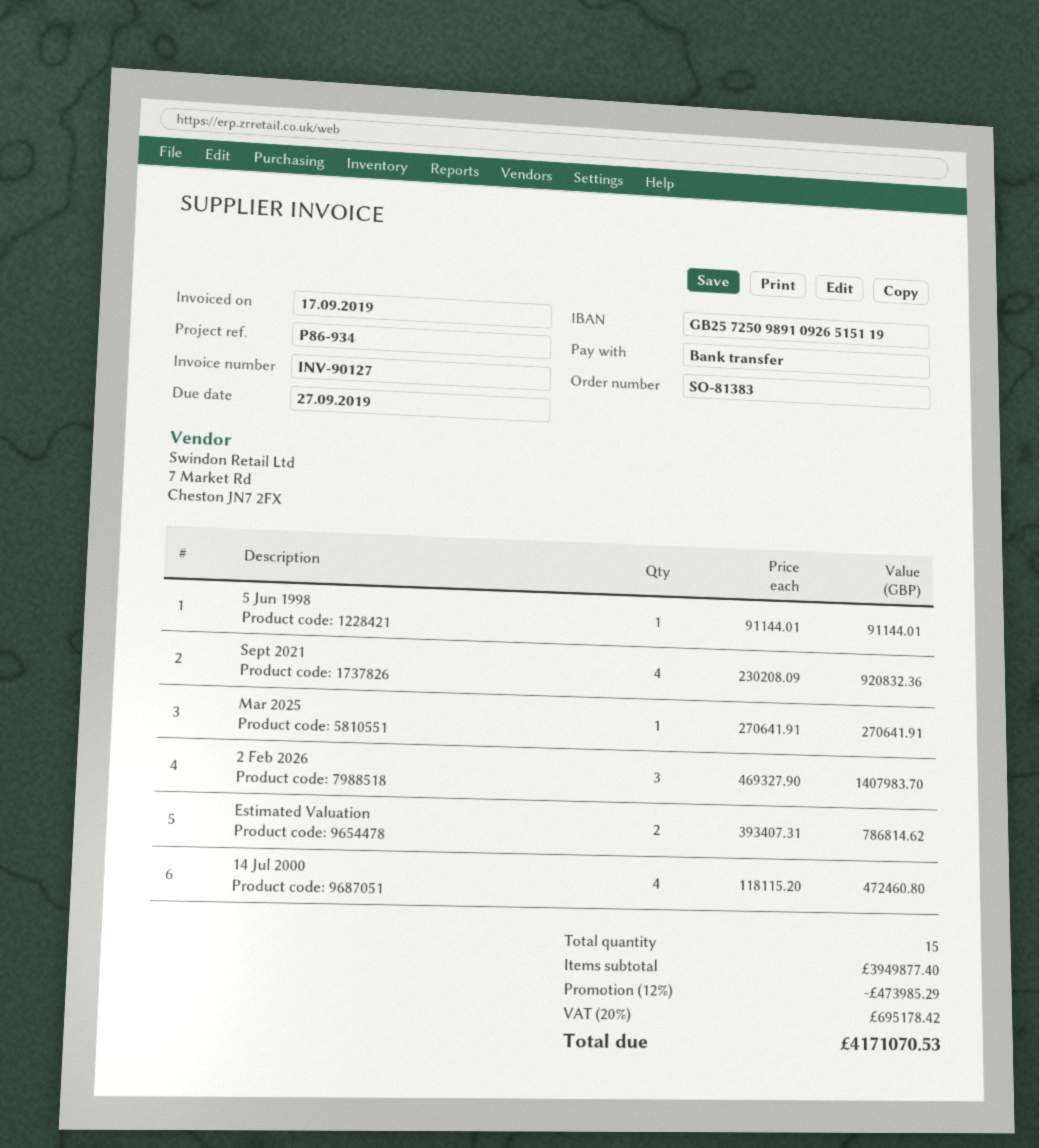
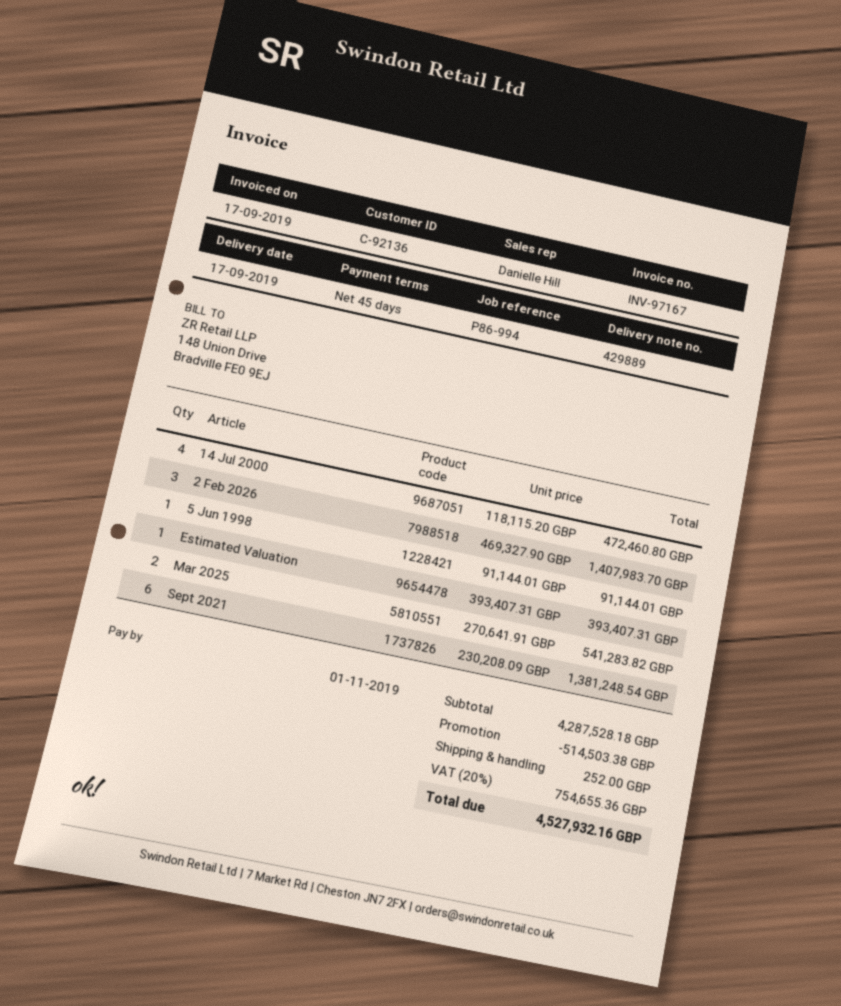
invoice number: INV-90127 -> INV-97167
due date: 2019-09-27 -> 2019-11-01
reference: P86-934 -> P86-994
Sept 2021: 4 x 230208.09 = 920832.36 -> 6 x 230208.09 = 1381248.54
Mar 2025: 1 x 270641.91 = 270641.91 -> 2 x 270641.91 = 541283.82
Estimated Valuation: 2 x 393407.31 = 786814.62 -> 1 x 393407.31 = 393407.31
subtotal: 3949877.40 -> 4287528.18
discount: 473985.29 -> 514503.38
shipping: none -> 252.00
tax: 20% = 695178.42 -> 20% = 754655.36
total: 4171070.53 -> 4527932.16

